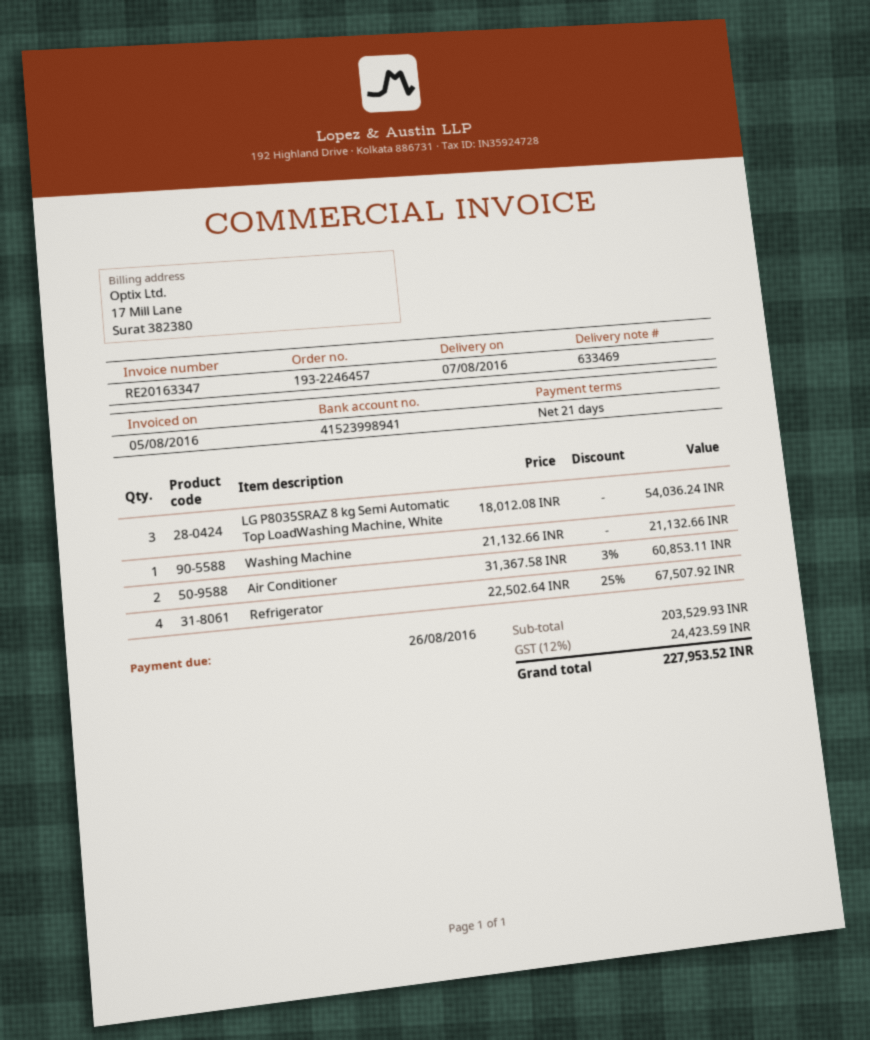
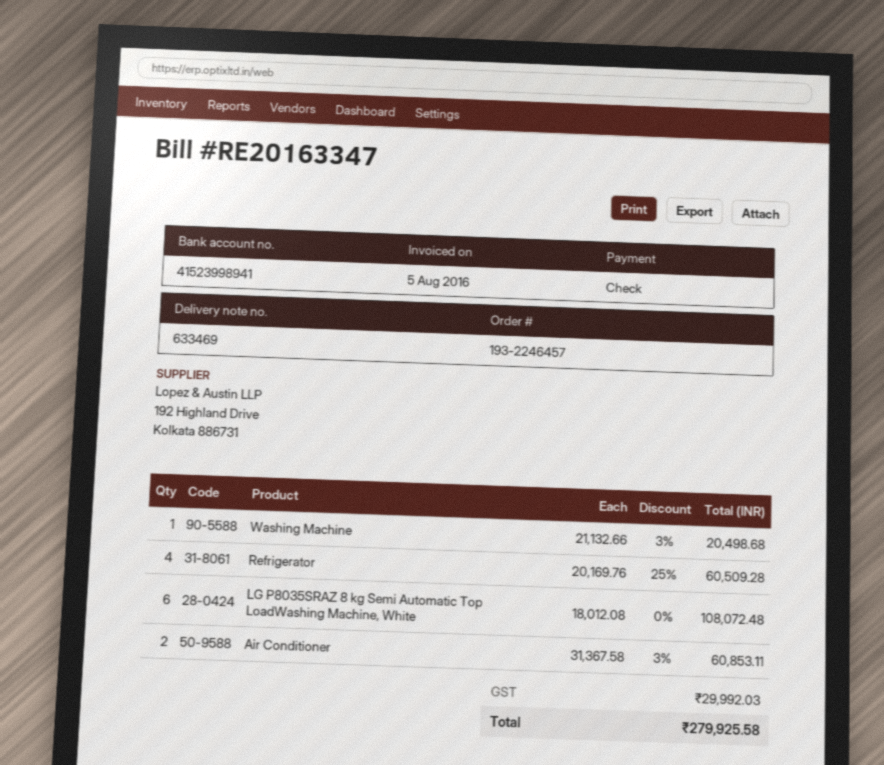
LG P8035SRAZ 8 kg Semi Automatic Top LoadWashing Machine, White: 3 x 18012.08 = 54036.24 -> 6 x 18012.08 = 108072.48
Washing Machine: 1 x 21132.66 = 21132.66 -> 1 x 21132.66 - 3% = 20498.68
Refrigerator: 4 x 22502.64 - 25% = 67507.92 -> 4 x 20169.76 - 25% = 60509.28
tax: 24423.59 -> 29992.03
total: 227953.52 -> 279925.58

